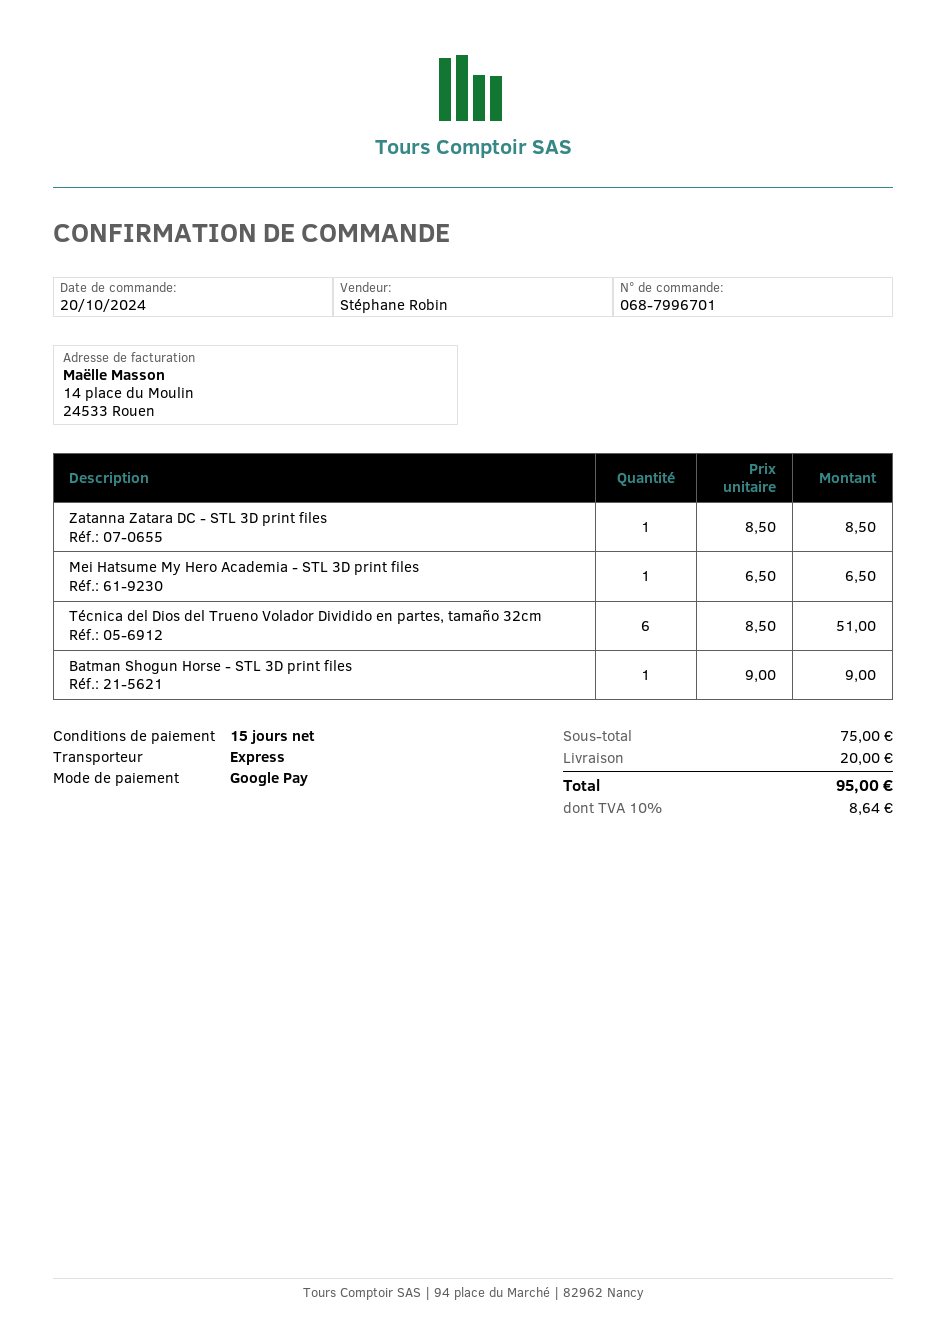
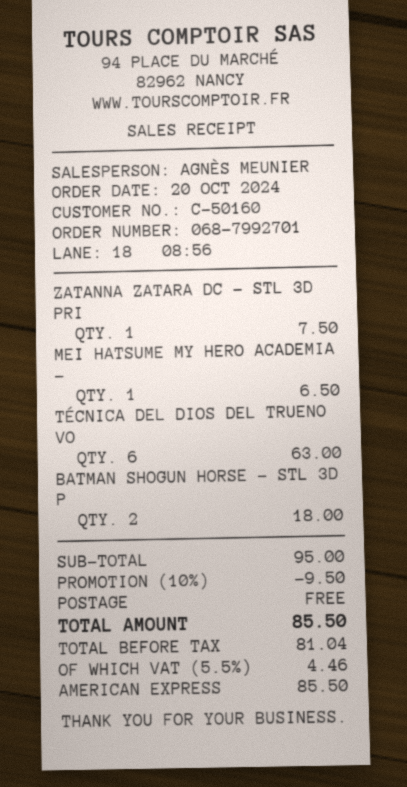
order number: 068-7996701 -> 068-7992701
sales rep: Stéphane Robin -> AGNÈS MEUNIER
payment method: Google Pay -> American Express
Zatanna Zatara DC - STL 3D print files: 1 for 8.50 -> 1 for 7.50
Técnica del Dios del Trueno Volador Dividido en partes, tamaño 32cm: 6 for 51.00 -> 6 for 63.00
Batman Shogun Horse - STL 3D print files: 1 for 9.00 -> 2 for 18.00
subtotal: 75.00 -> 95.00
discount: none -> 10% = 9.50
shipping: 20.00 -> 0.00
tax: 10% = 8.64 -> 5.5% = 4.46
total: 95.00 -> 85.50

